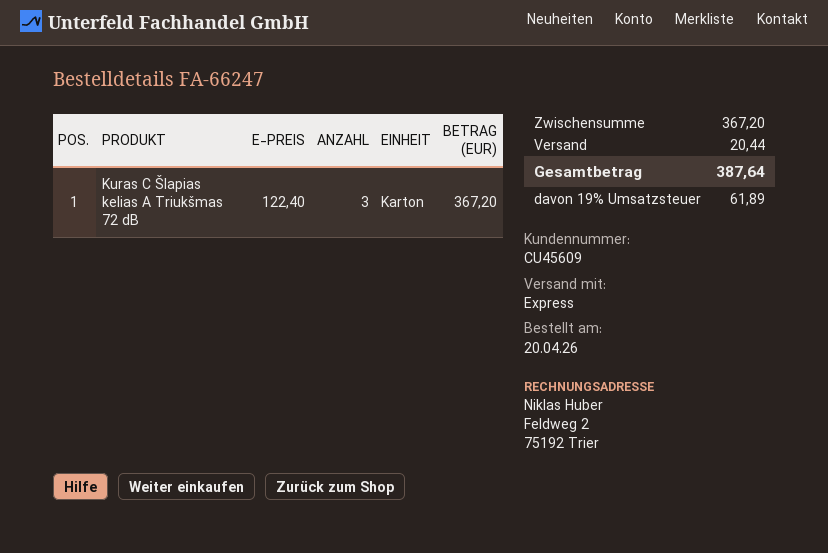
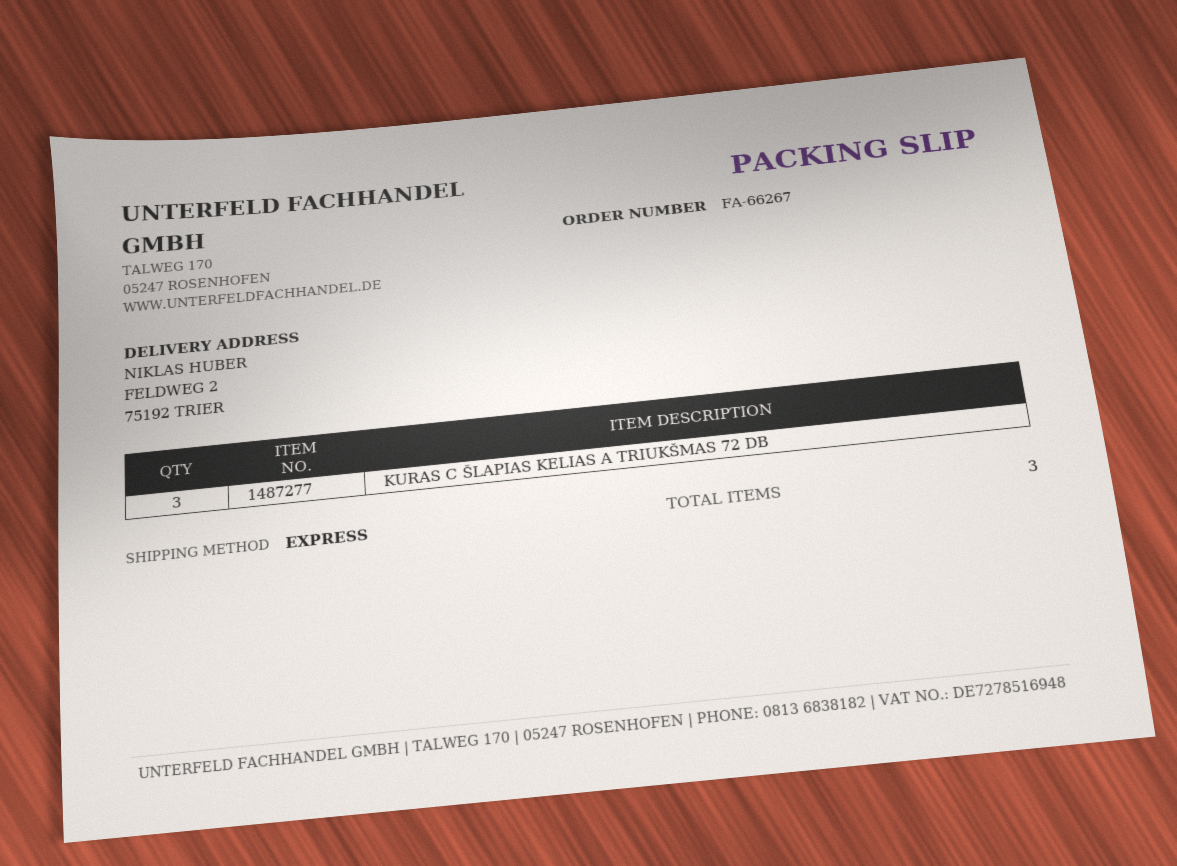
order number: FA-66247 -> FA-66267

